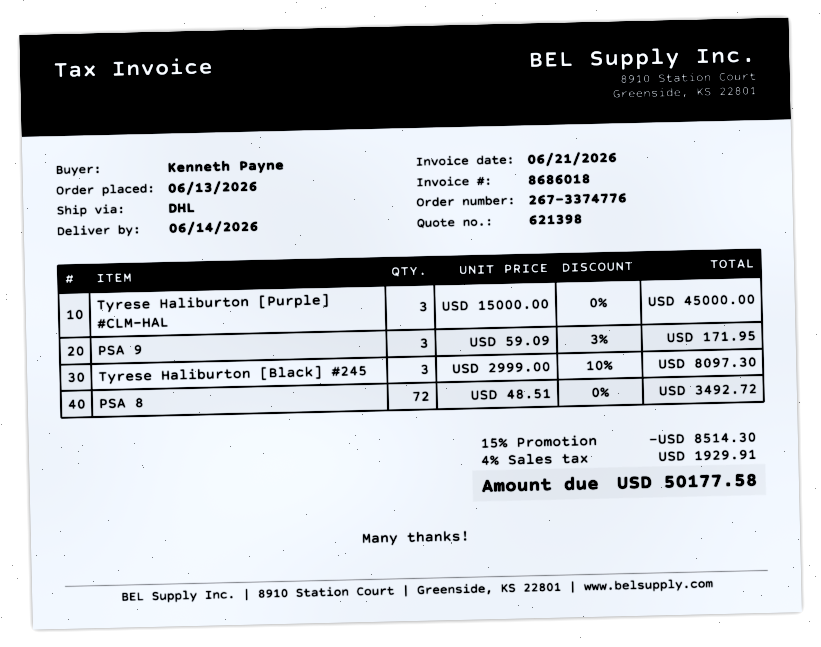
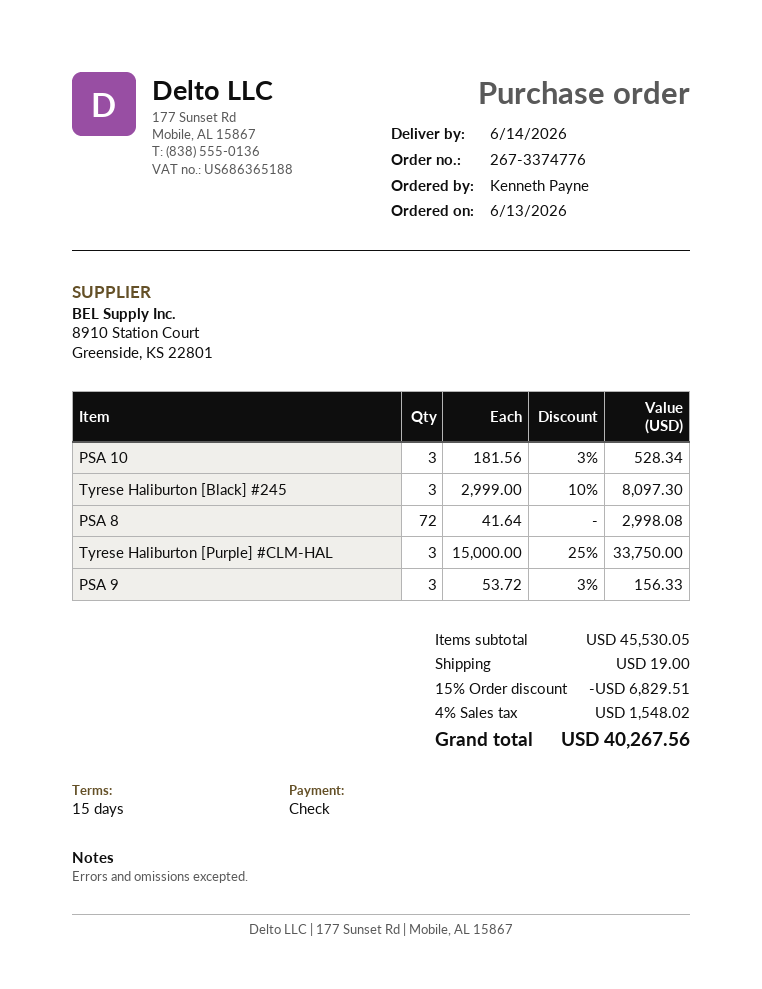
Tyrese Haliburton [Purple] #CLM-HAL: 3 x 15000.00 = 45000.00 -> 3 x 15000.00 - 25% = 33750.00
PSA 9: 3 x 59.09 - 3% = 171.95 -> 3 x 53.72 - 3% = 156.33
PSA 8: 72 x 48.51 = 3492.72 -> 72 x 41.64 = 2998.08
PSA 10: none -> 3 x 181.56 - 3% = 528.34
discount: 15% = 8514.30 -> 15% = 6829.51
shipping: none -> 19.00
tax: 4% = 1929.91 -> 4% = 1548.02
total: 50177.58 -> 40267.56

